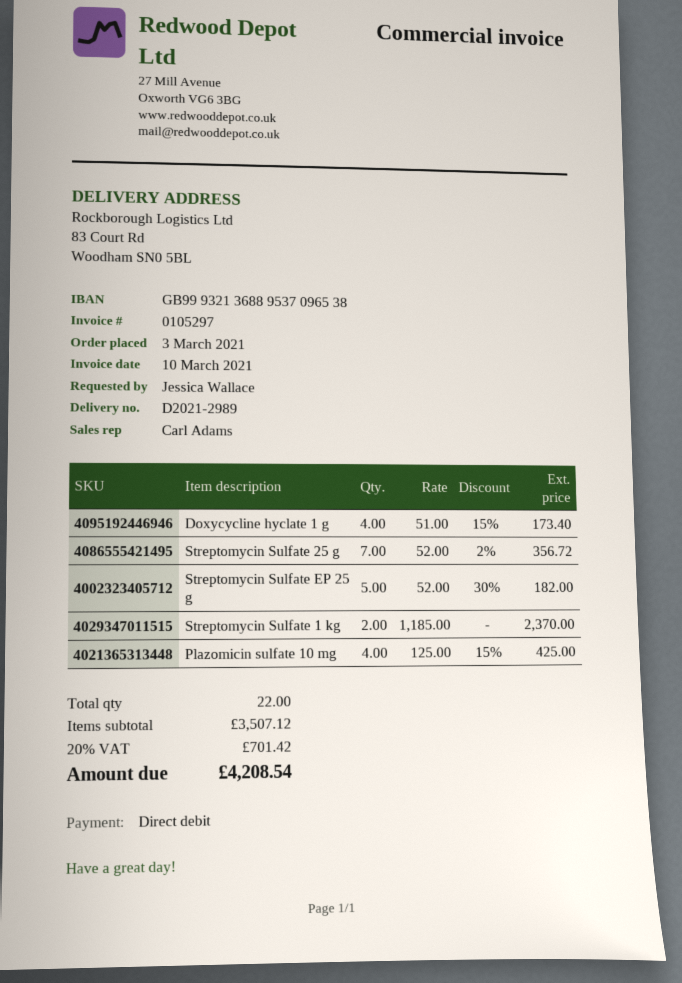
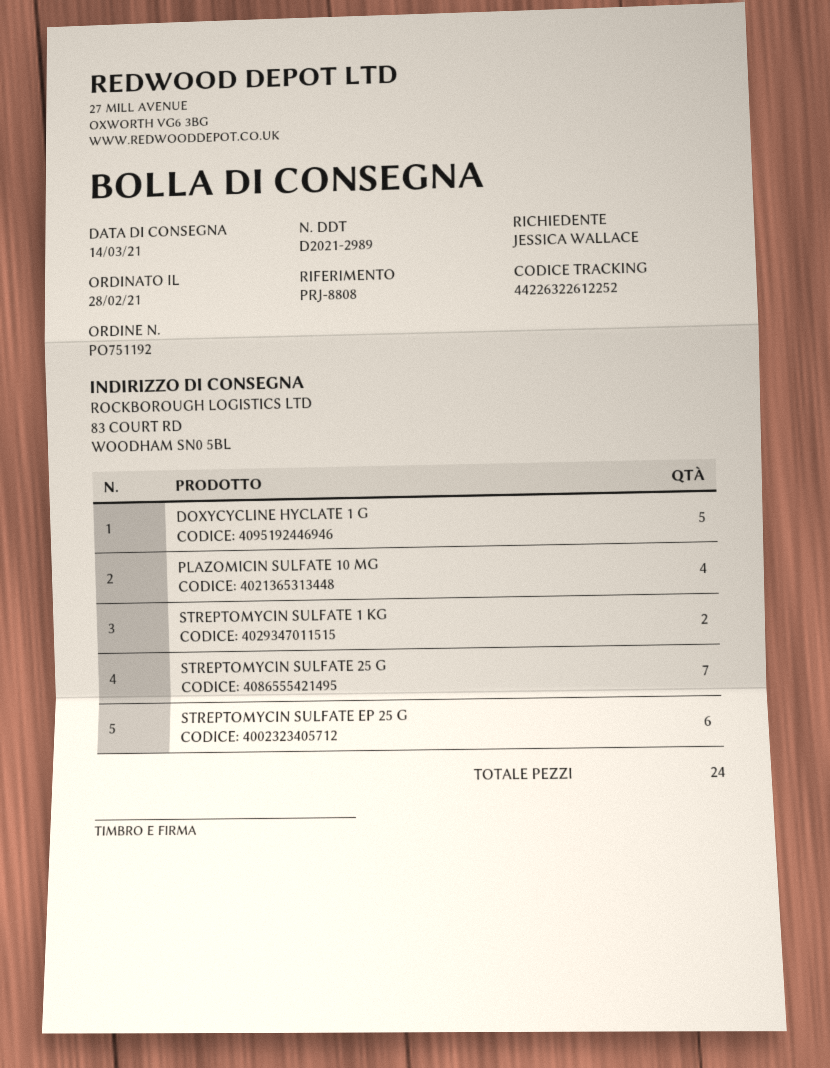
order date: 2021-03-03 -> 2021-02-28
Doxycycline hyclate 1 g: 4 -> 5
Streptomycin Sulfate EP 25 g: 5 -> 6
total quantity: 22 -> 24

